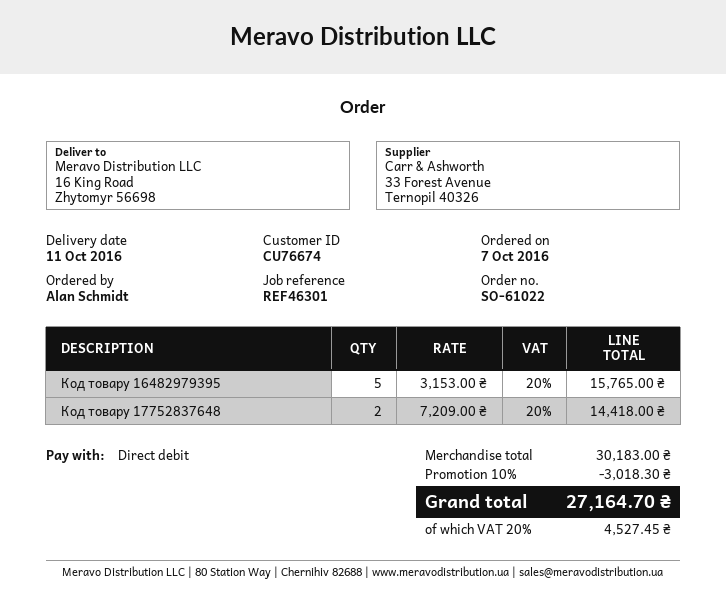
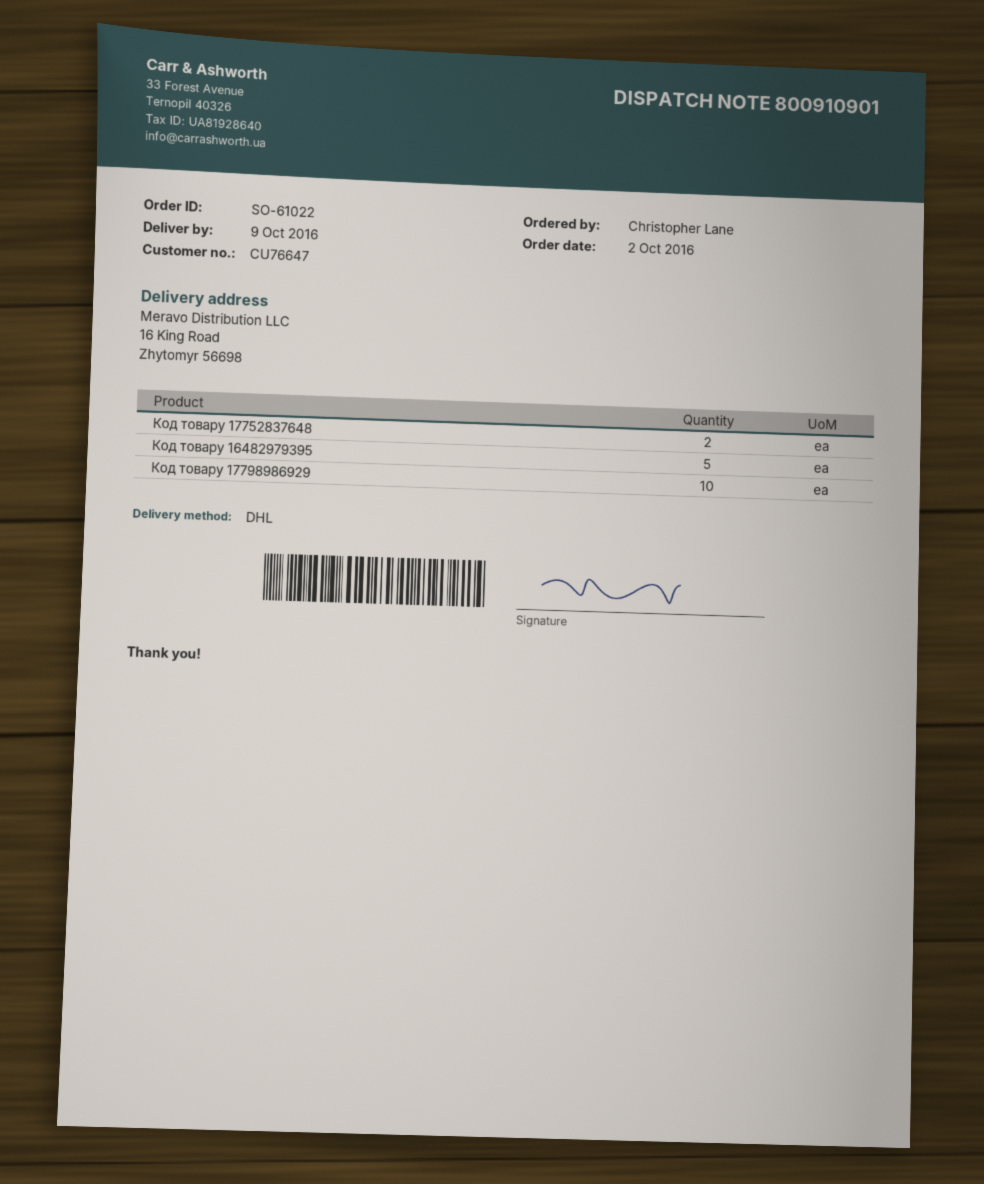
order date: 2016-10-07 -> 2016-10-02
delivery date: 2016-10-11 -> 2016-10-09
customer number: CU76674 -> CU76647
ordered by: Alan Schmidt -> Christopher Lane
Код товару 17798986929: none -> 10

